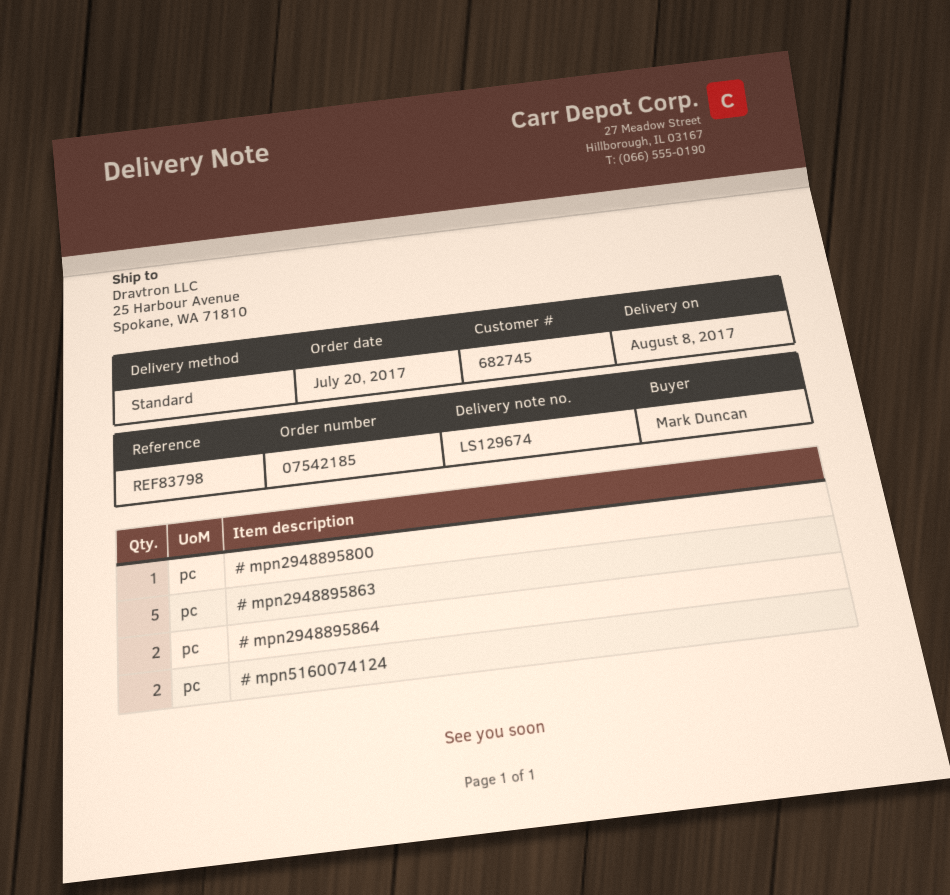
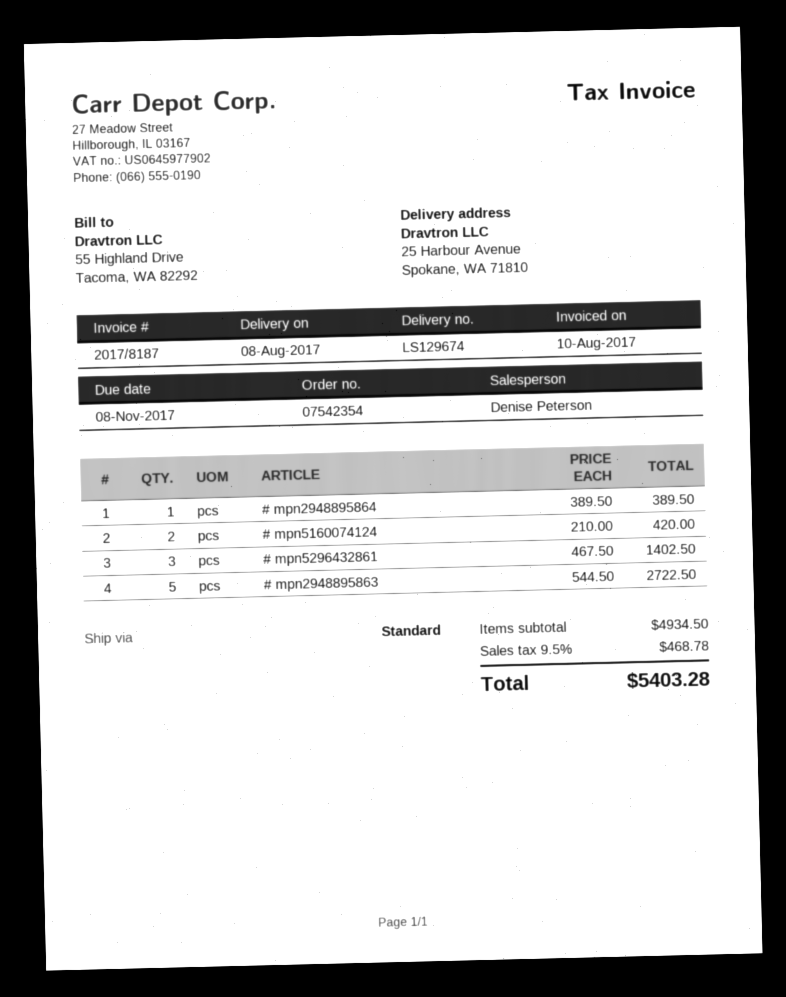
order number: 07542185 -> 07542354
# mpn2948895800: 1 -> none
# mpn2948895864: 2 -> 1
# mpn5296432861: none -> 3

